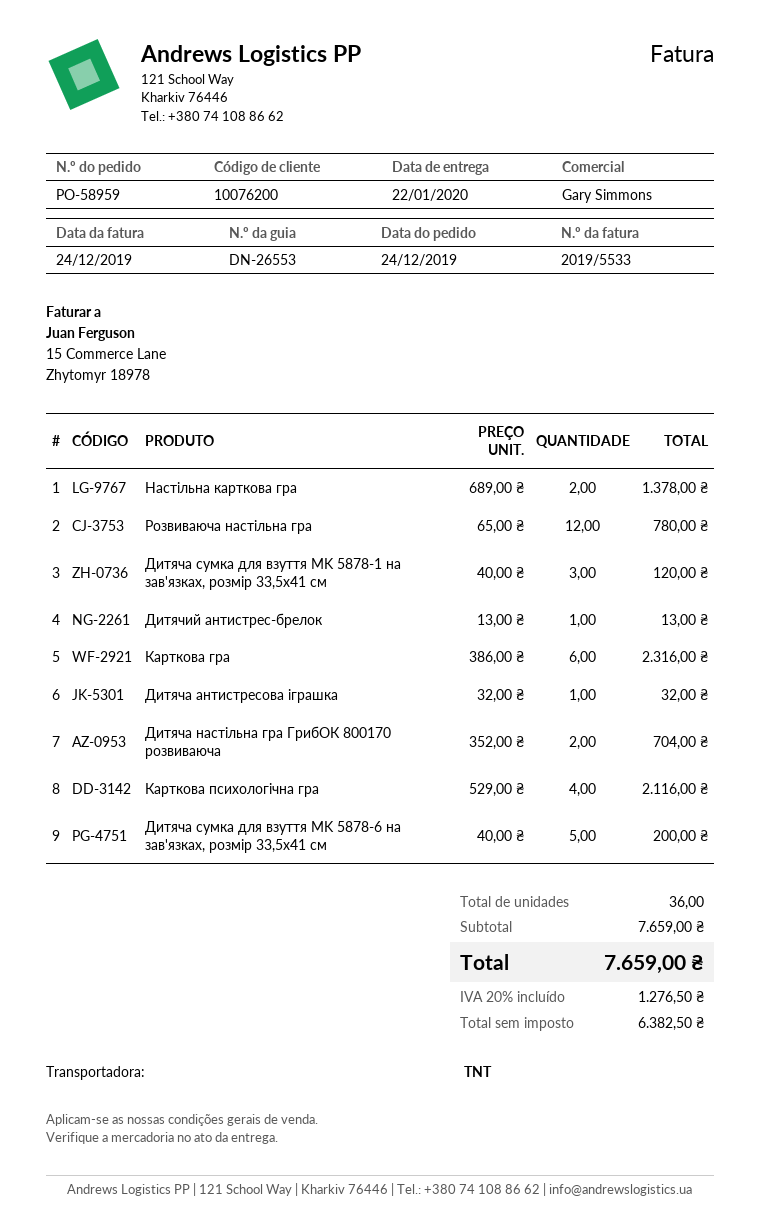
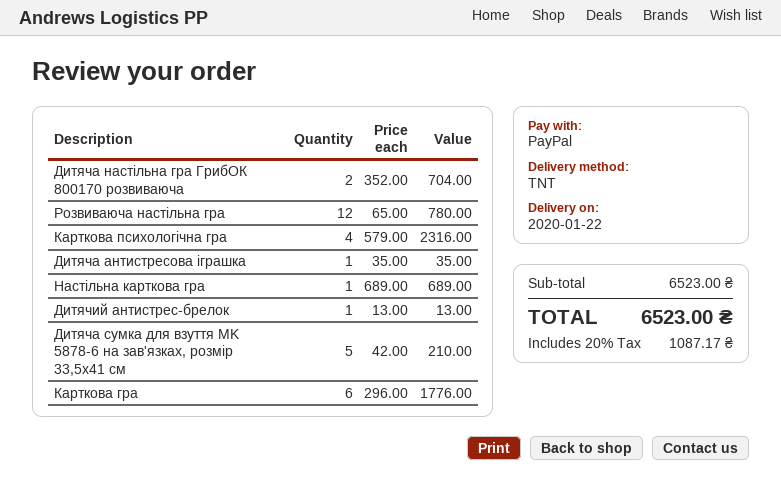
Настільна карткова гра: 2 x 689.00 = 1378.00 -> 1 x 689.00 = 689.00
Дитяча сумка для взуття MK 5878-1 на зав'язках, розмір 33,5х41 см: 3 x 40.00 = 120.00 -> none
Карткова гра: 6 x 386.00 = 2316.00 -> 6 x 296.00 = 1776.00
Дитяча антистресова іграшка: 1 x 32.00 = 32.00 -> 1 x 35.00 = 35.00
Карткова психологічна гра: 4 x 529.00 = 2116.00 -> 4 x 579.00 = 2316.00
Дитяча сумка для взуття MK 5878-6 на зав'язках, розмір 33,5х41 см: 5 x 40.00 = 200.00 -> 5 x 42.00 = 210.00
subtotal: 7659.00 -> 6523.00
tax: 20% = 1276.50 -> 20% = 1087.17
total: 7659.00 -> 6523.00

